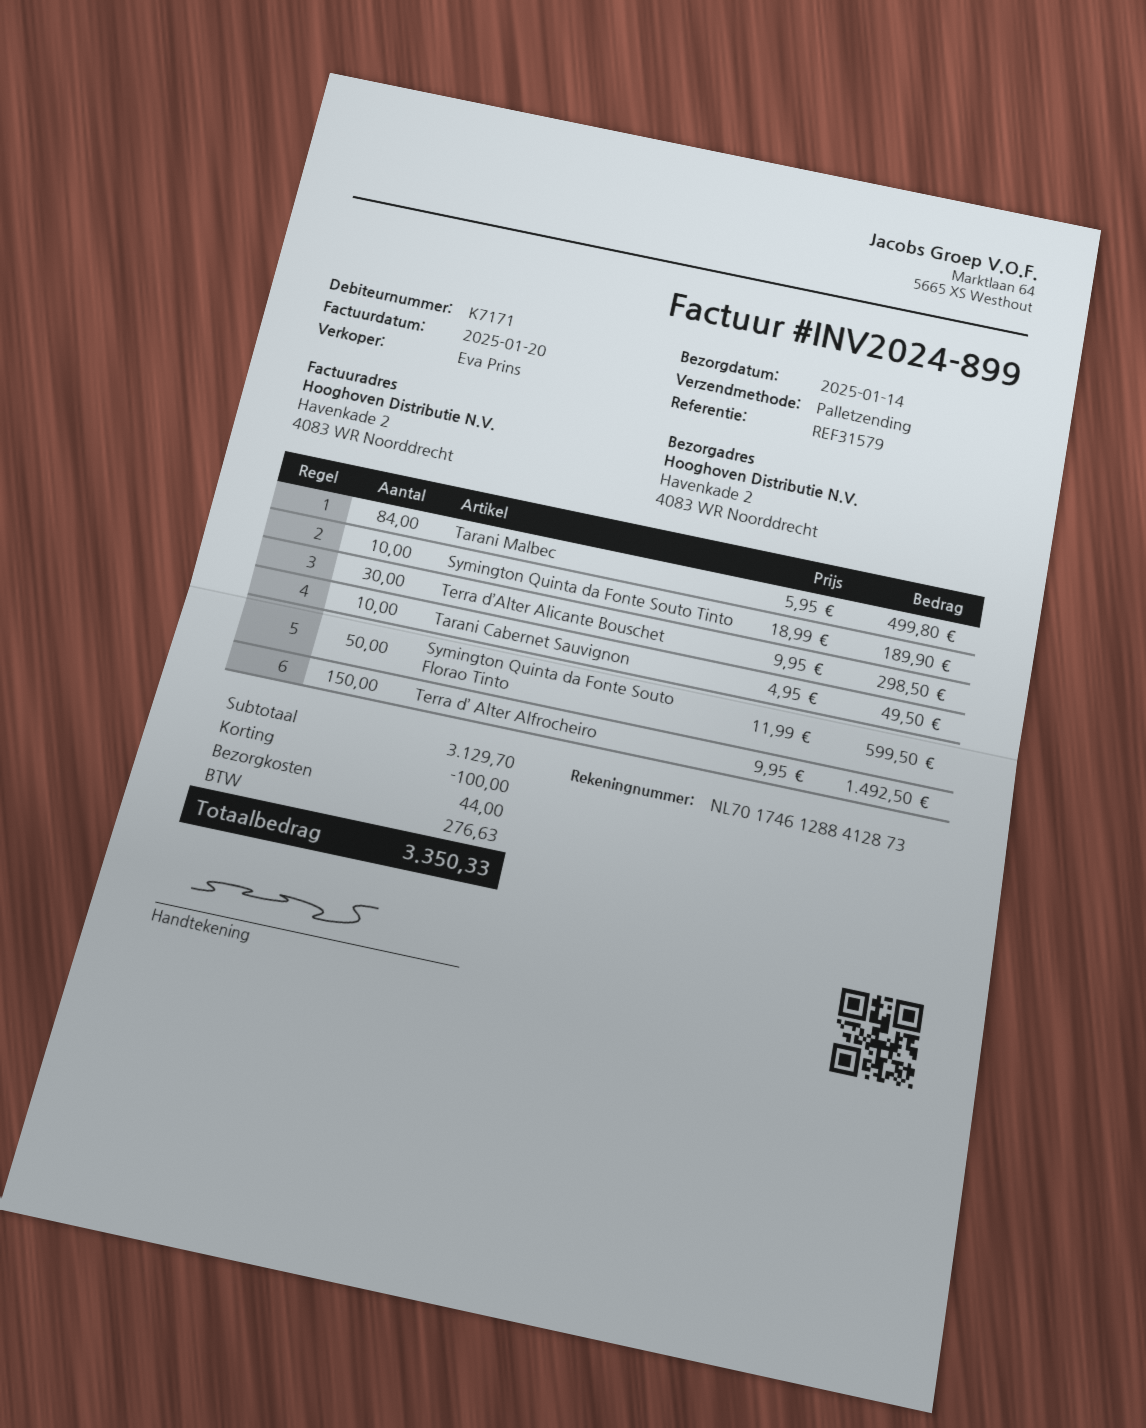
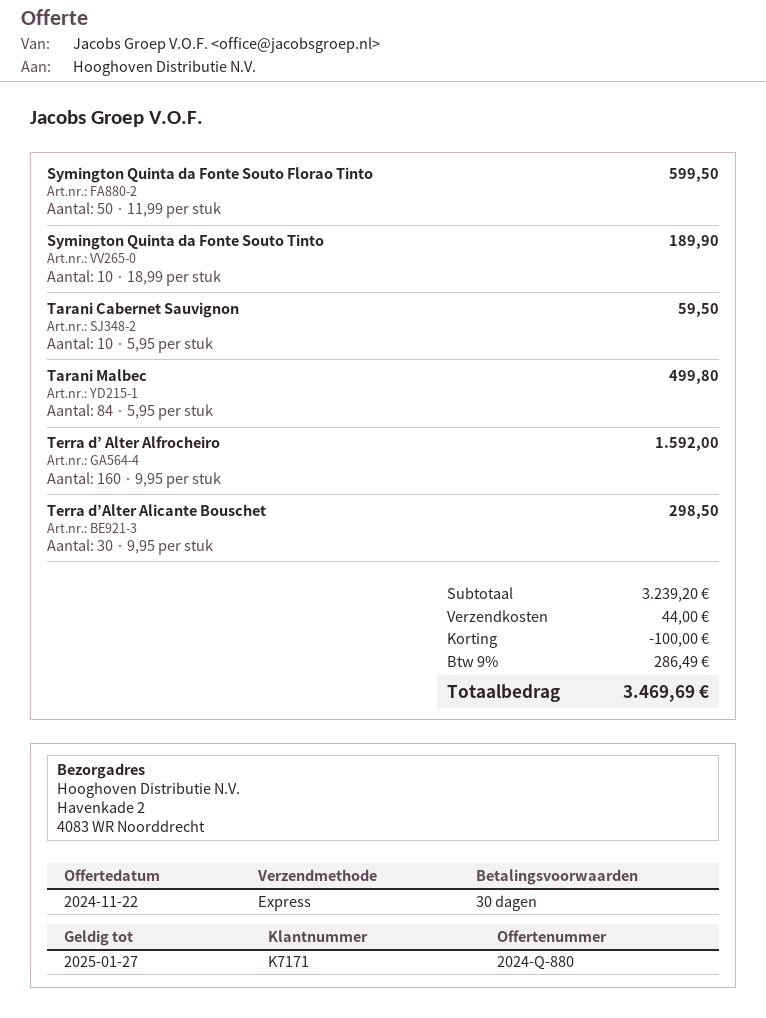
shipping method: pallet freight -> express
Tarani Cabernet Sauvignon: 10 x 4.95 = 49.50 -> 10 x 5.95 = 59.50
Terra d’ Alter Alfrocheiro: 150 x 9.95 = 1492.50 -> 160 x 9.95 = 1592.00
subtotal: 3129.70 -> 3239.20
tax: 276.63 -> 286.49
total: 3350.33 -> 3469.69

